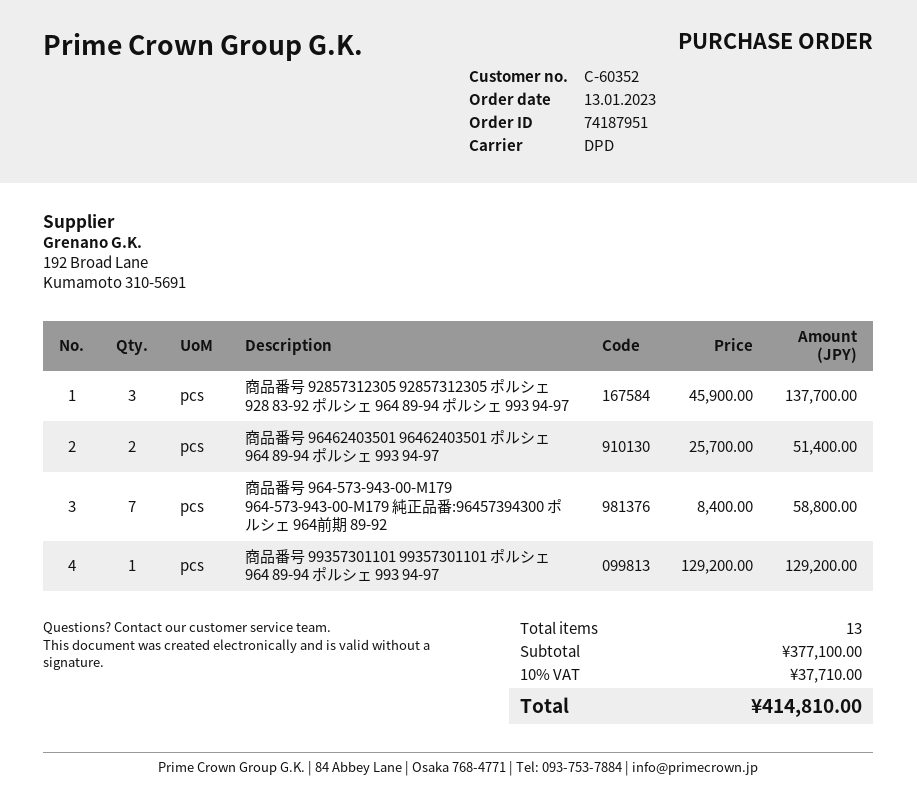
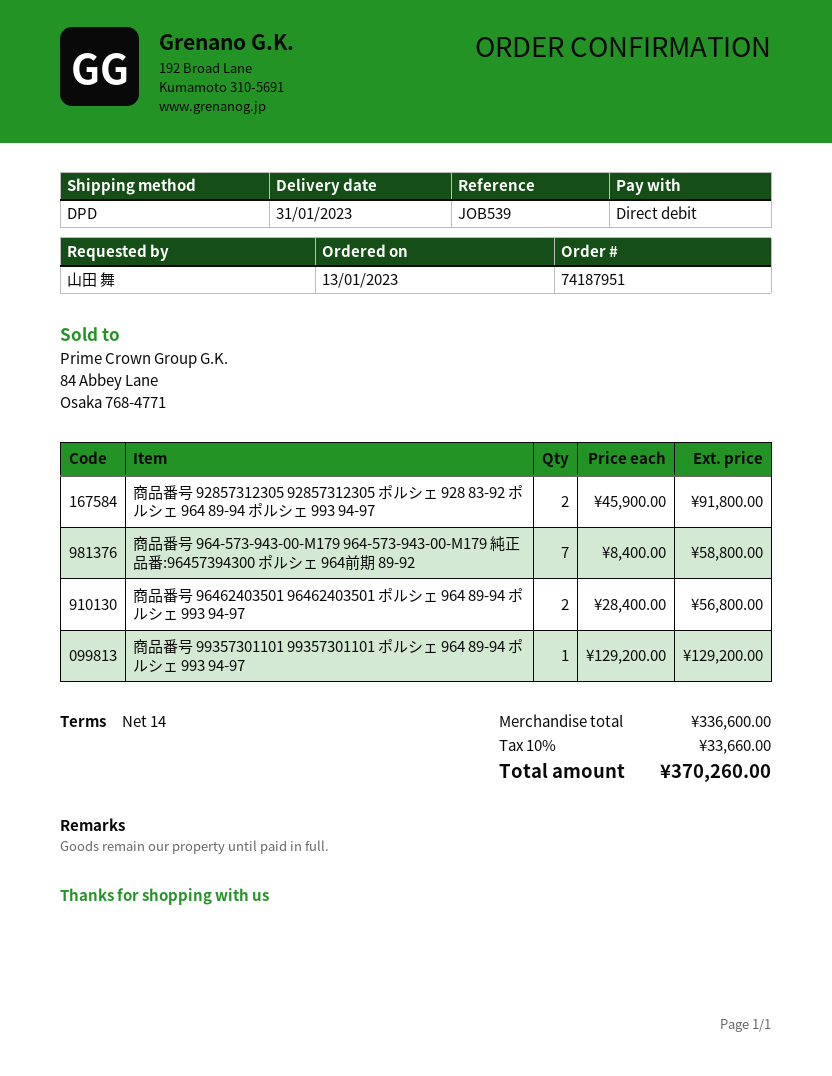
商品番号 92857312305 92857312305 ポルシェ 928 83-92 ポルシェ 964 89-94 ポルシェ 993 94-97: 3 x 45900.00 = 137700.00 -> 2 x 45900.00 = 91800.00
商品番号 96462403501 96462403501 ポルシェ 964 89-94 ポルシェ 993 94-97: 2 x 25700.00 = 51400.00 -> 2 x 28400.00 = 56800.00
subtotal: 377100.00 -> 336600.00
tax: 10% = 37710.00 -> 10% = 33660.00
total: 414810.00 -> 370260.00

